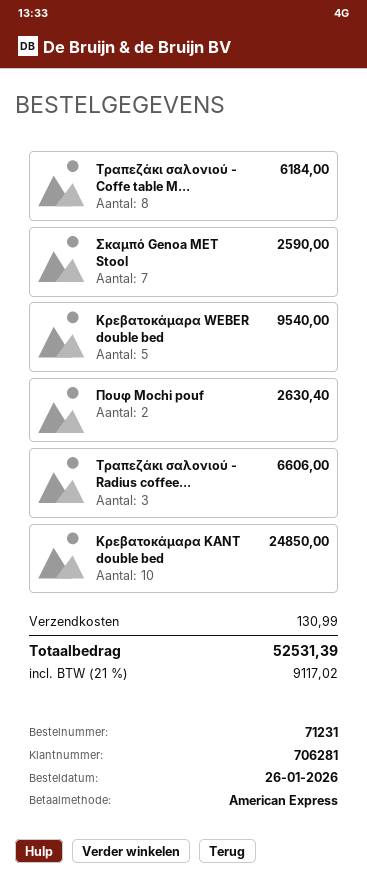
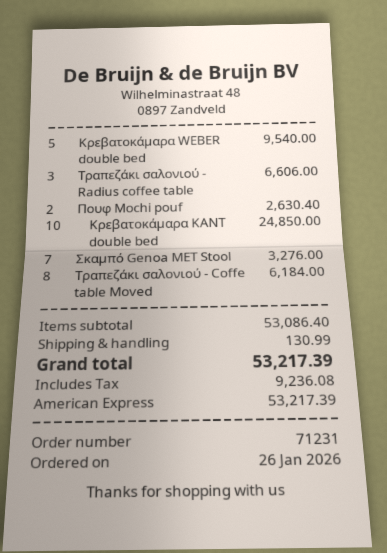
Σκαμπό Genoa MET Stool: 7 for 2590.00 -> 7 for 3276.00
tax: 9117.02 -> 9236.08
total: 52531.39 -> 53217.39

